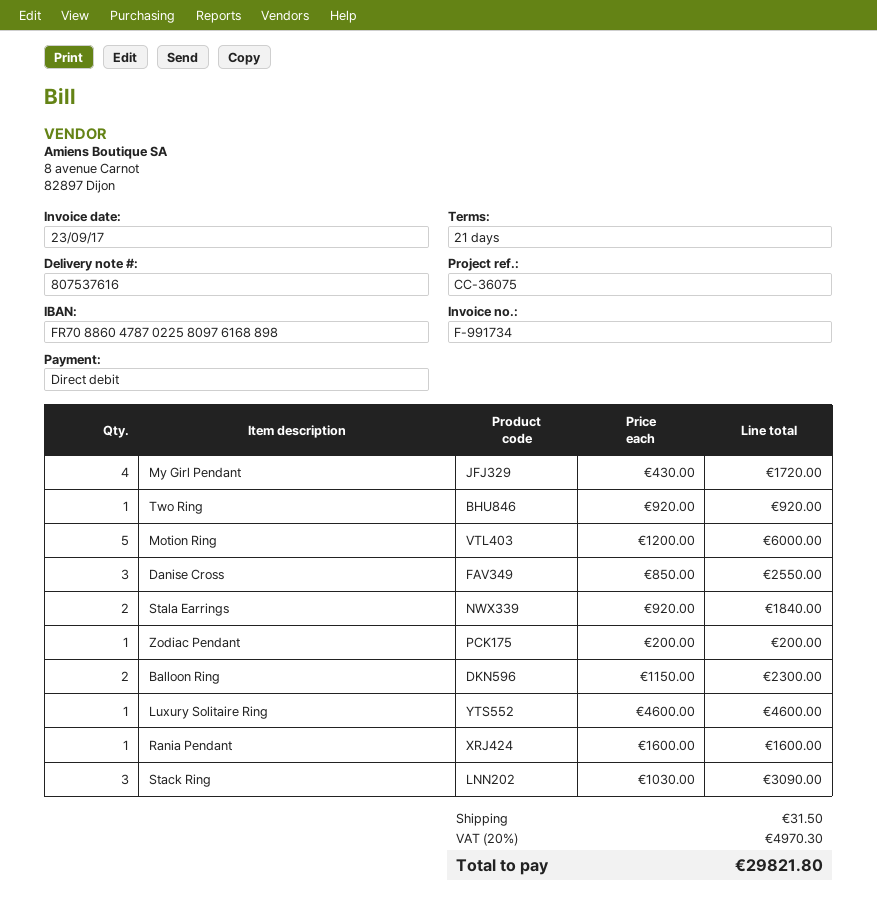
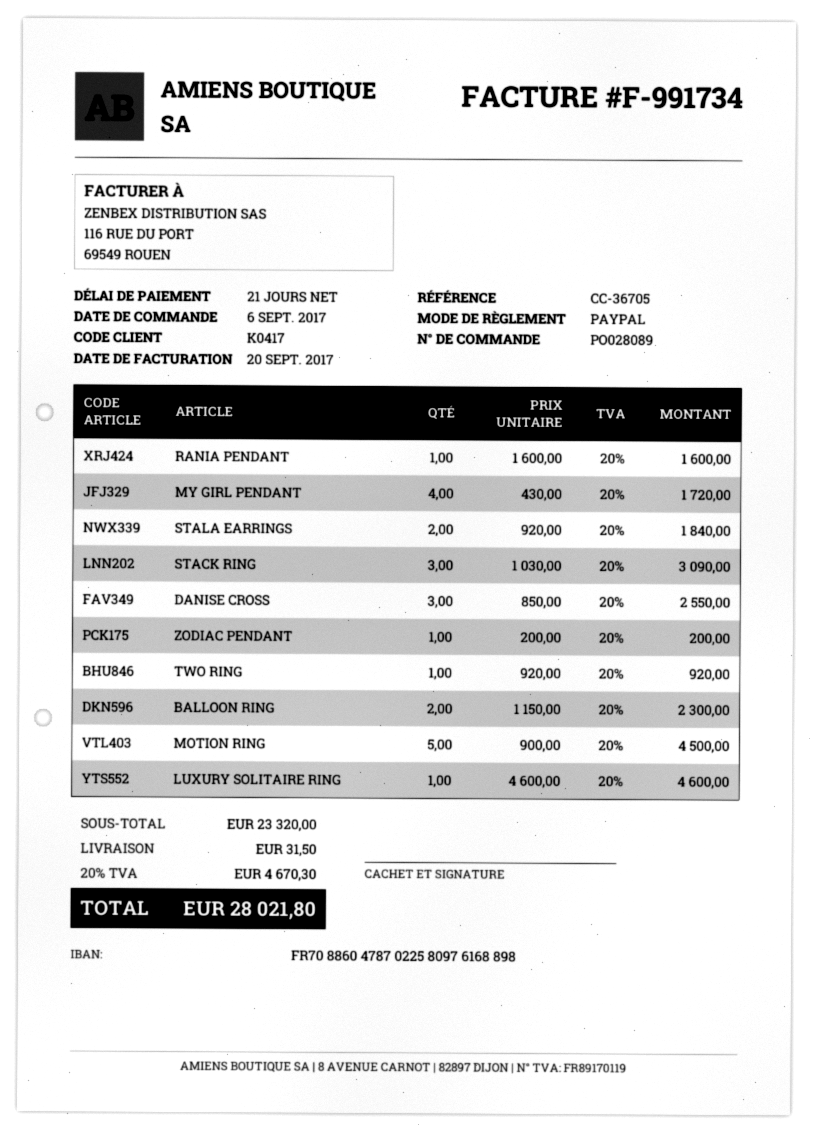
invoice date: 2017-09-23 -> 2017-09-20
reference: CC-36075 -> CC-36705
payment method: direct debit -> PayPal
Motion Ring: 5 x 1200.00 = 6000.00 -> 5 x 900.00 = 4500.00
tax: 20% = 4970.30 -> 20% = 4670.30
total: 29821.80 -> 28021.80

